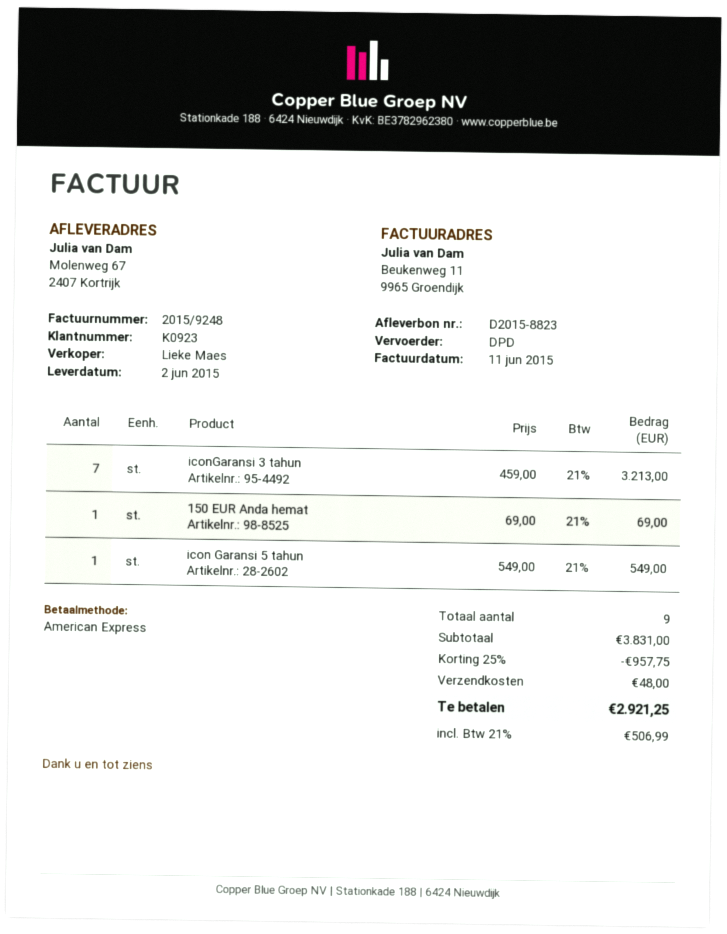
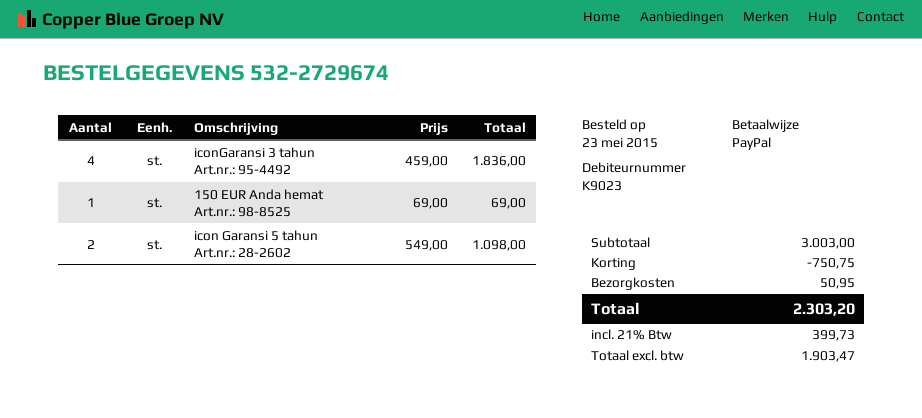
customer number: K0923 -> K9023
payment method: American Express -> PayPal
iconGaransi 3 tahun: 7 x 459.00 = 3213.00 -> 4 x 459.00 = 1836.00
icon Garansi 5 tahun: 1 x 549.00 = 549.00 -> 2 x 549.00 = 1098.00
subtotal: 3831.00 -> 3003.00
discount: 957.75 -> 750.75
shipping: 48.00 -> 50.95
tax: 21% = 506.99 -> 21% = 399.73
total: 2921.25 -> 2303.20

